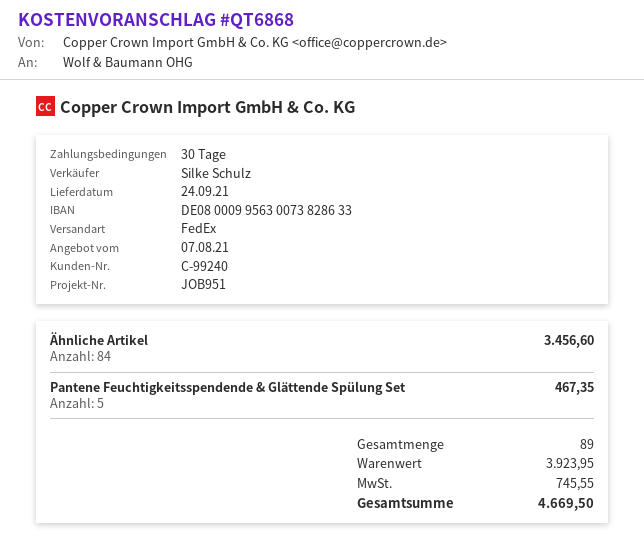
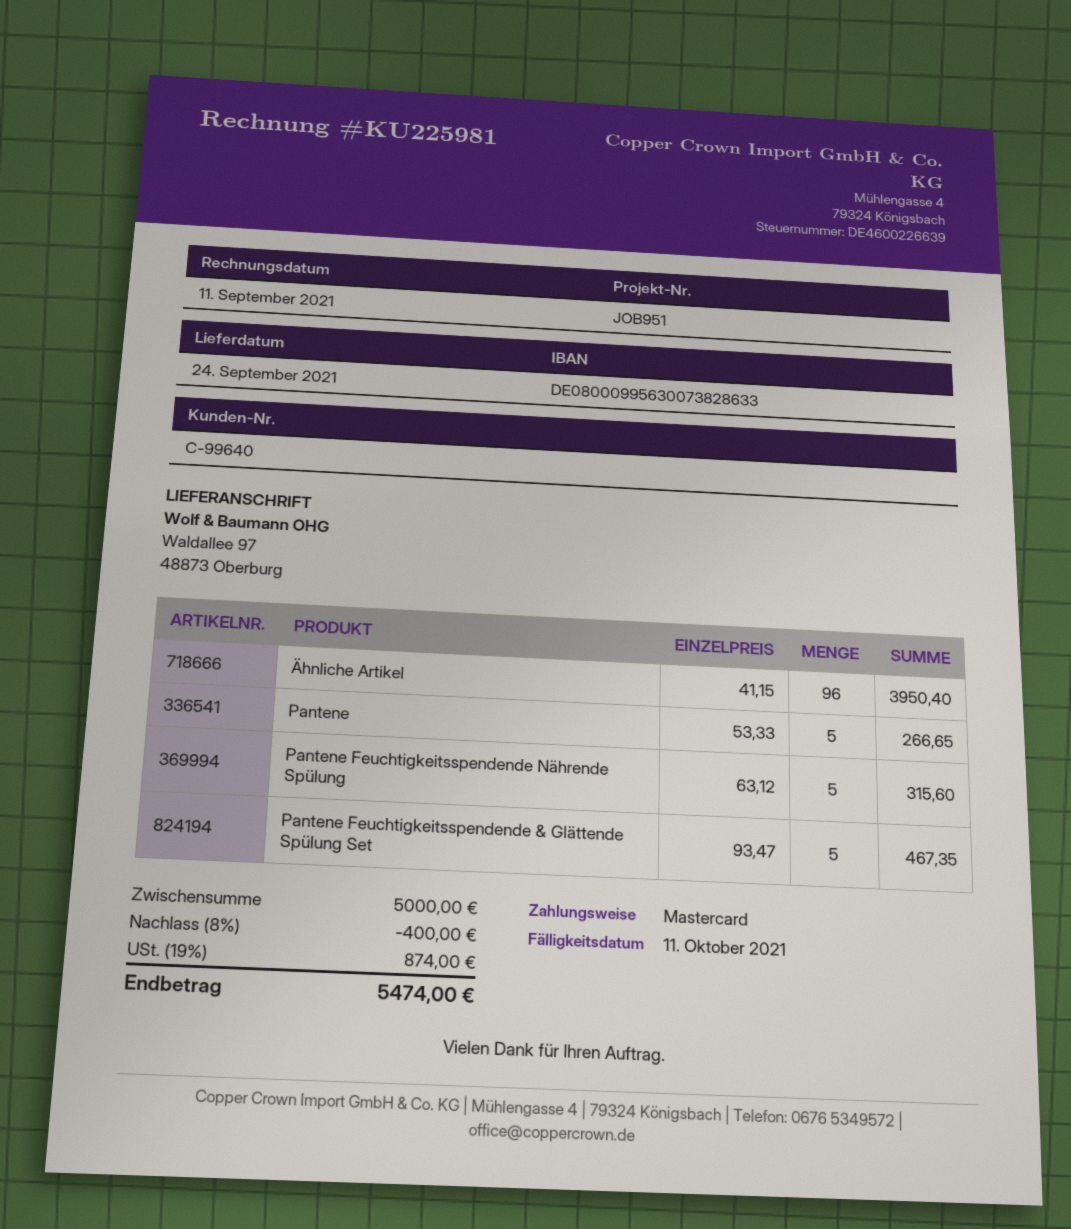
customer number: C-99240 -> C-99640
Ähnliche Artikel: 84 for 3456.60 -> 96 for 3950.40
Pantene: none -> 5 for 266.65
Pantene Feuchtigkeitsspendende Nährende Spülung: none -> 5 for 315.60
subtotal: 3923.95 -> 5000.00
discount: none -> 8% = 400.00
tax: 745.55 -> 874.00
total: 4669.50 -> 5474.00

